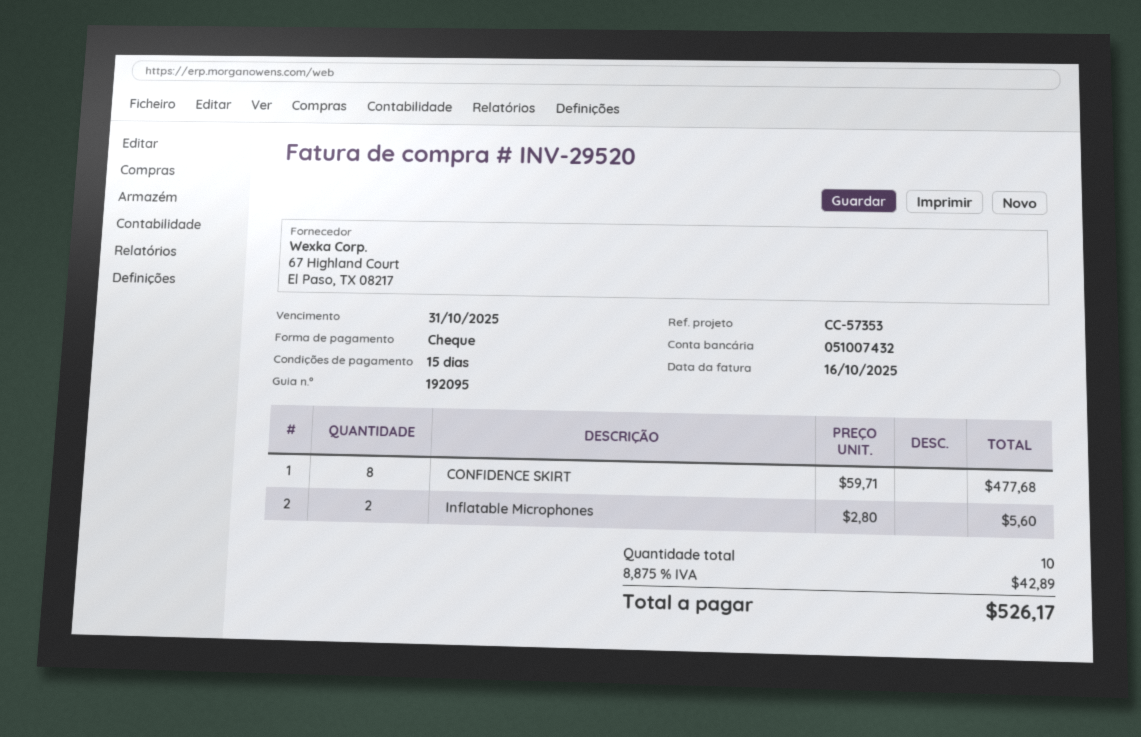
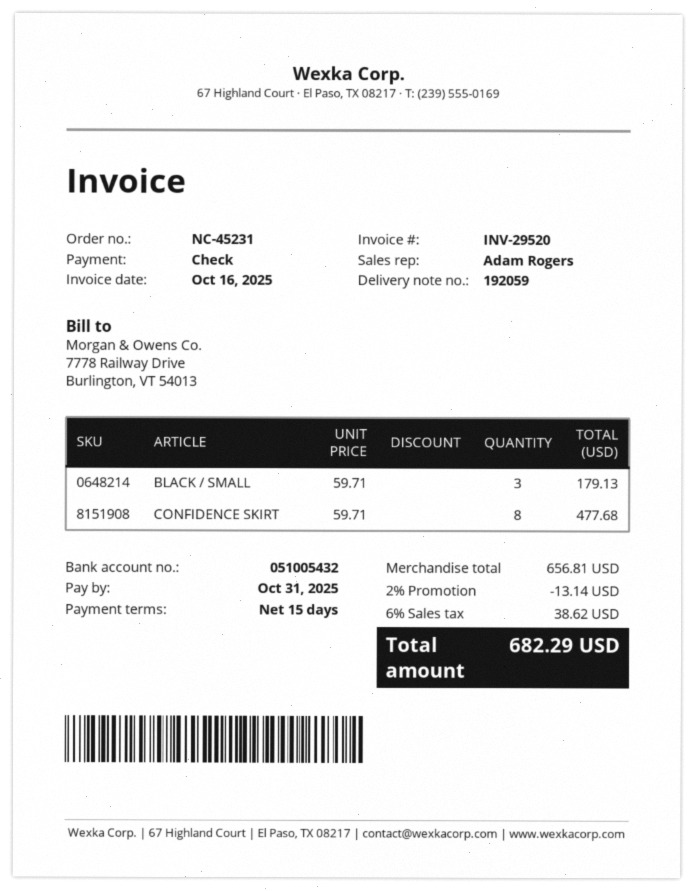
delivery note number: 192095 -> 192059
bank account: 051007432 -> 051005432
Inflatable Microphones: 2 x 2.80 = 5.60 -> none
BLACK / SMALL: none -> 3 x 59.71 = 179.13
discount: none -> 2% = 13.14
tax: 8.875% = 42.89 -> 6% = 38.62
total: 526.17 -> 682.29

